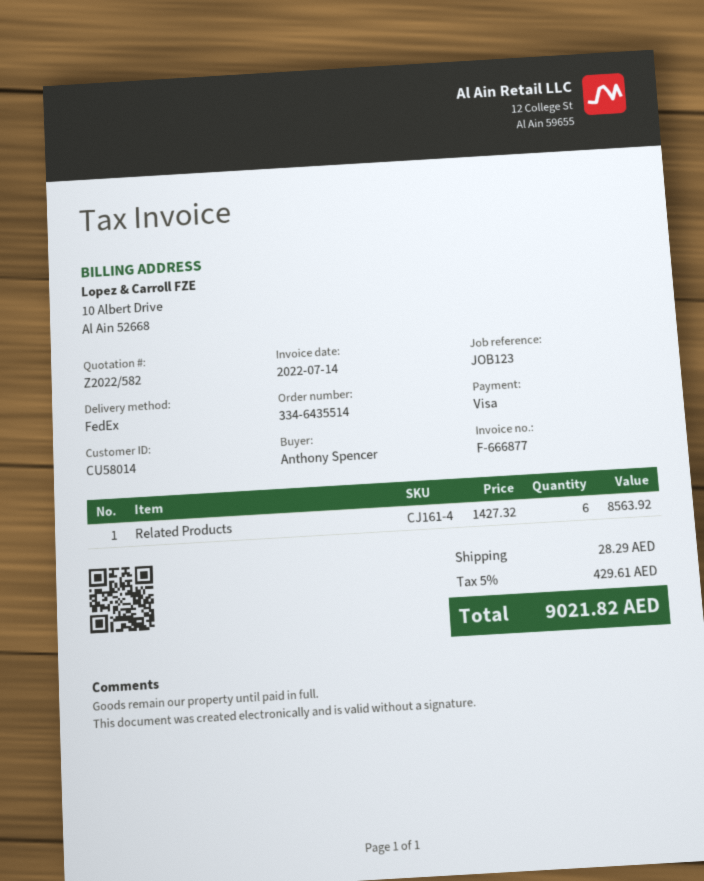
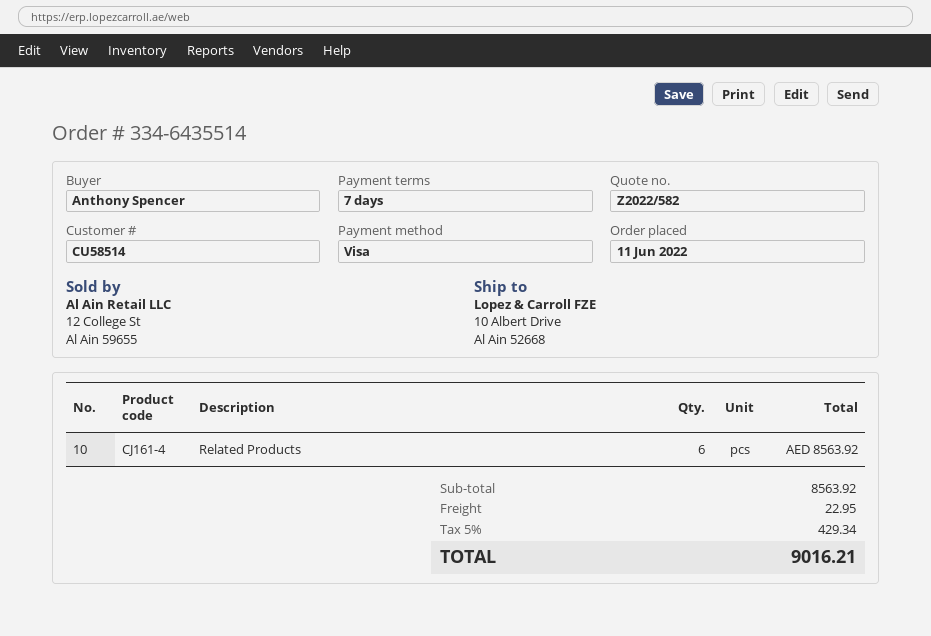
customer number: CU58014 -> CU58514
shipping: 28.29 -> 22.95
tax: 5% = 429.61 -> 5% = 429.34
total: 9021.82 -> 9016.21

